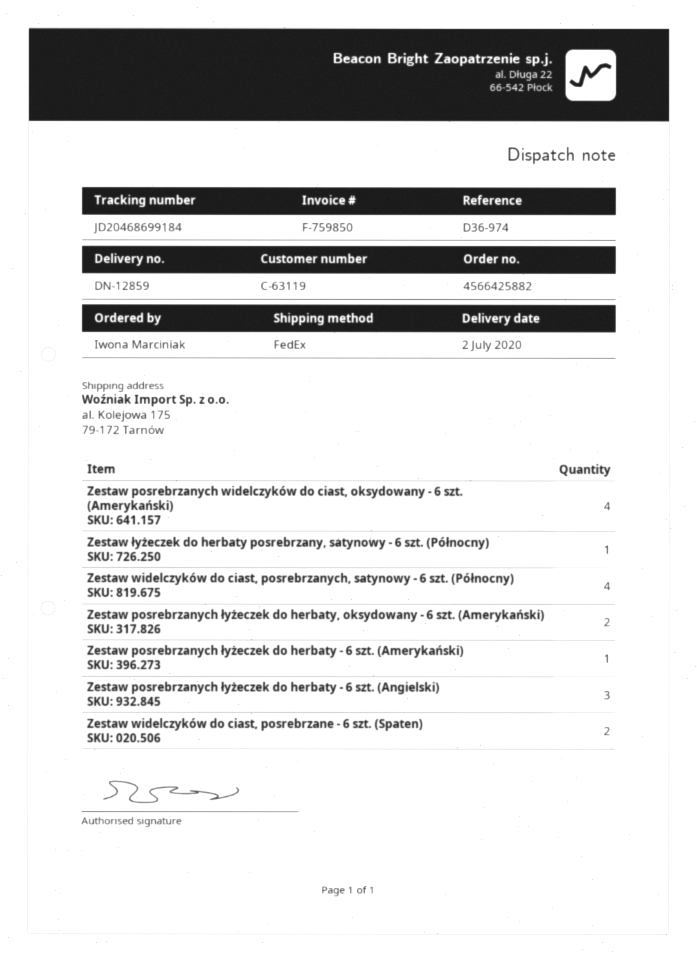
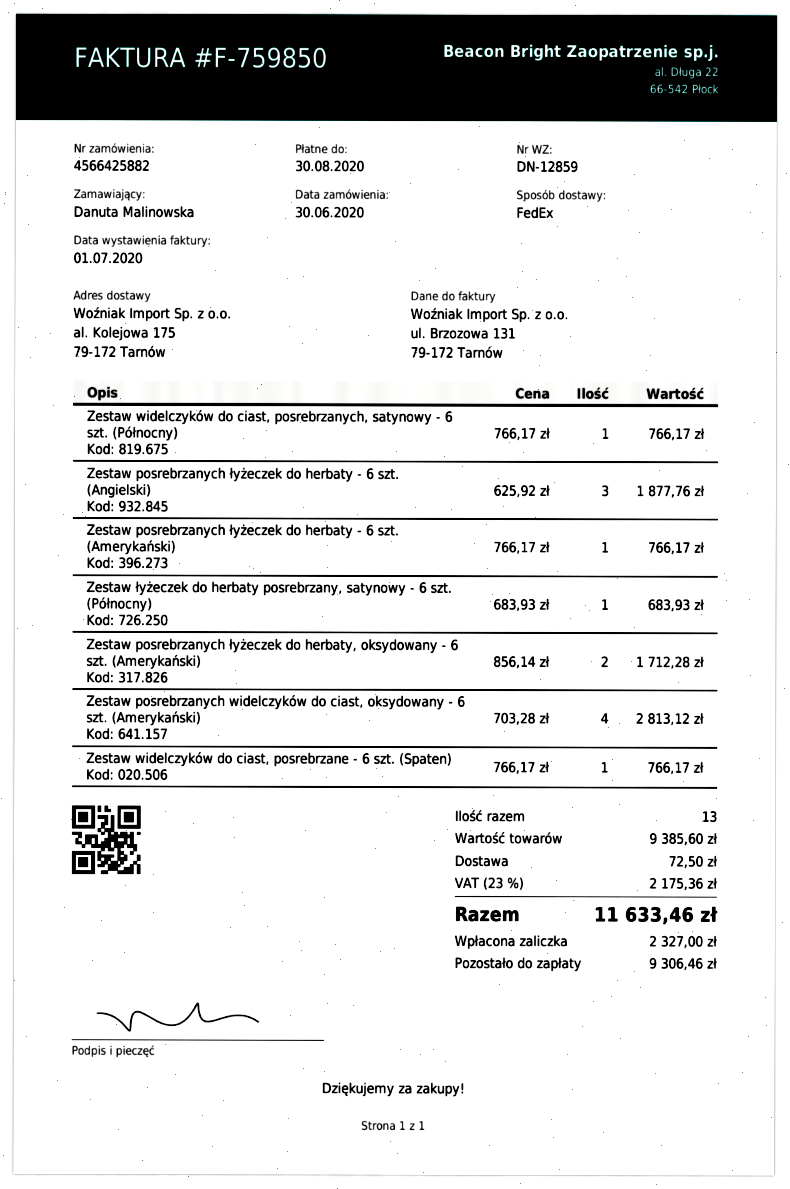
ordered by: Iwona Marciniak -> Danuta Malinowska
Zestaw widelczyków do ciast, posrebrzanych, satynowy - 6 szt. (Północny): 4 -> 1
Zestaw widelczyków do ciast, posrebrzane - 6 szt. (Spaten): 2 -> 1

